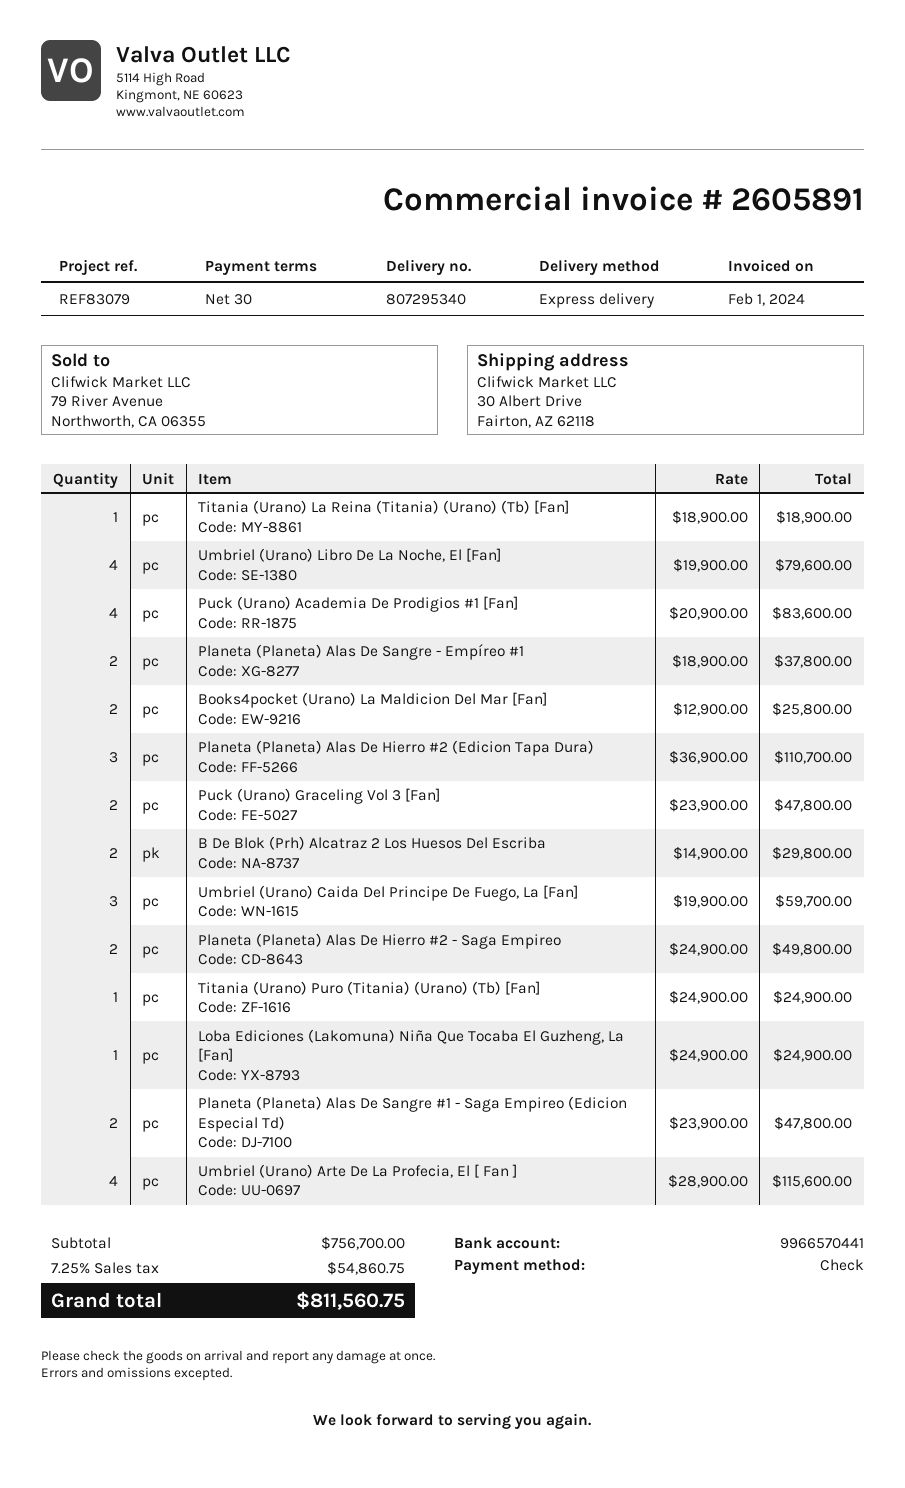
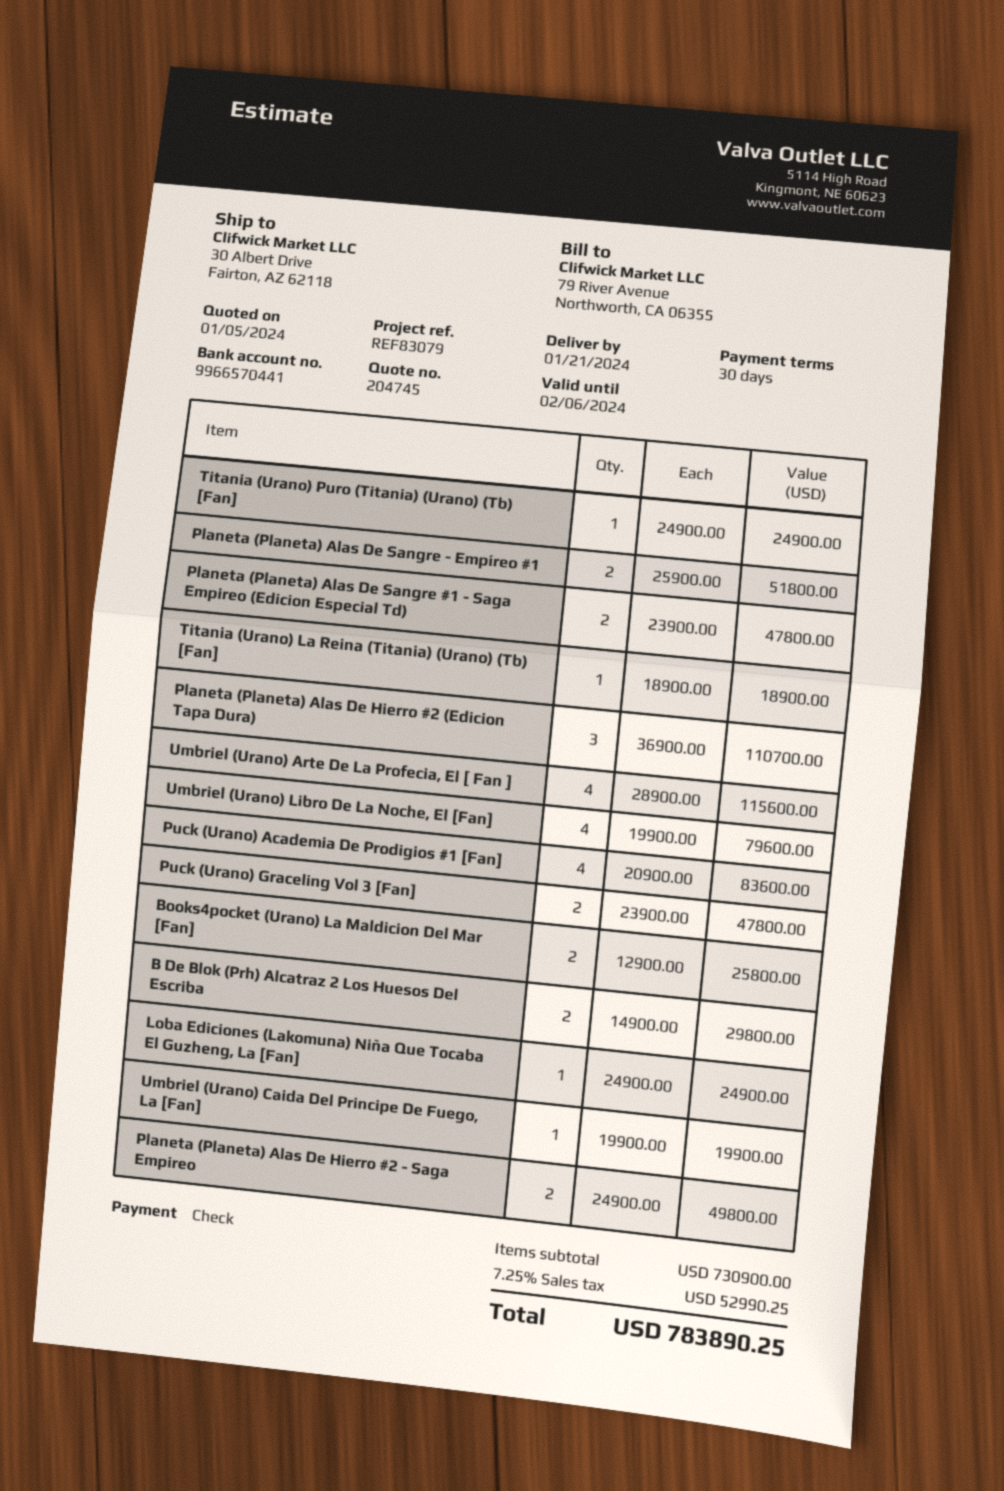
Planeta (Planeta) Alas De Sangre - Empíreo #1: 2 x 18900.00 = 37800.00 -> 2 x 25900.00 = 51800.00
Umbriel (Urano) Caida Del Principe De Fuego, La [Fan]: 3 x 19900.00 = 59700.00 -> 1 x 19900.00 = 19900.00
subtotal: 756700.00 -> 730900.00
tax: 7.25% = 54860.75 -> 7.25% = 52990.25
total: 811560.75 -> 783890.25

